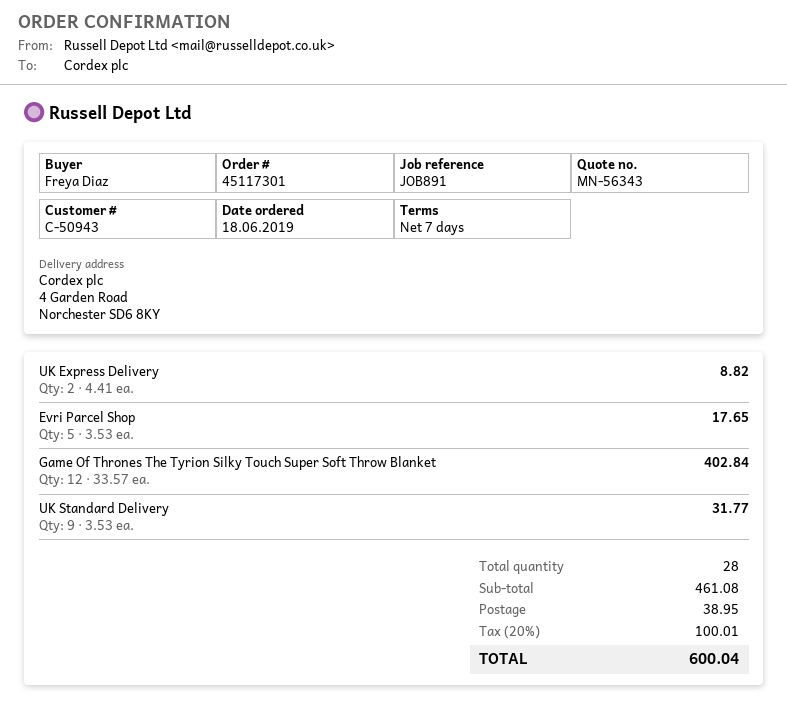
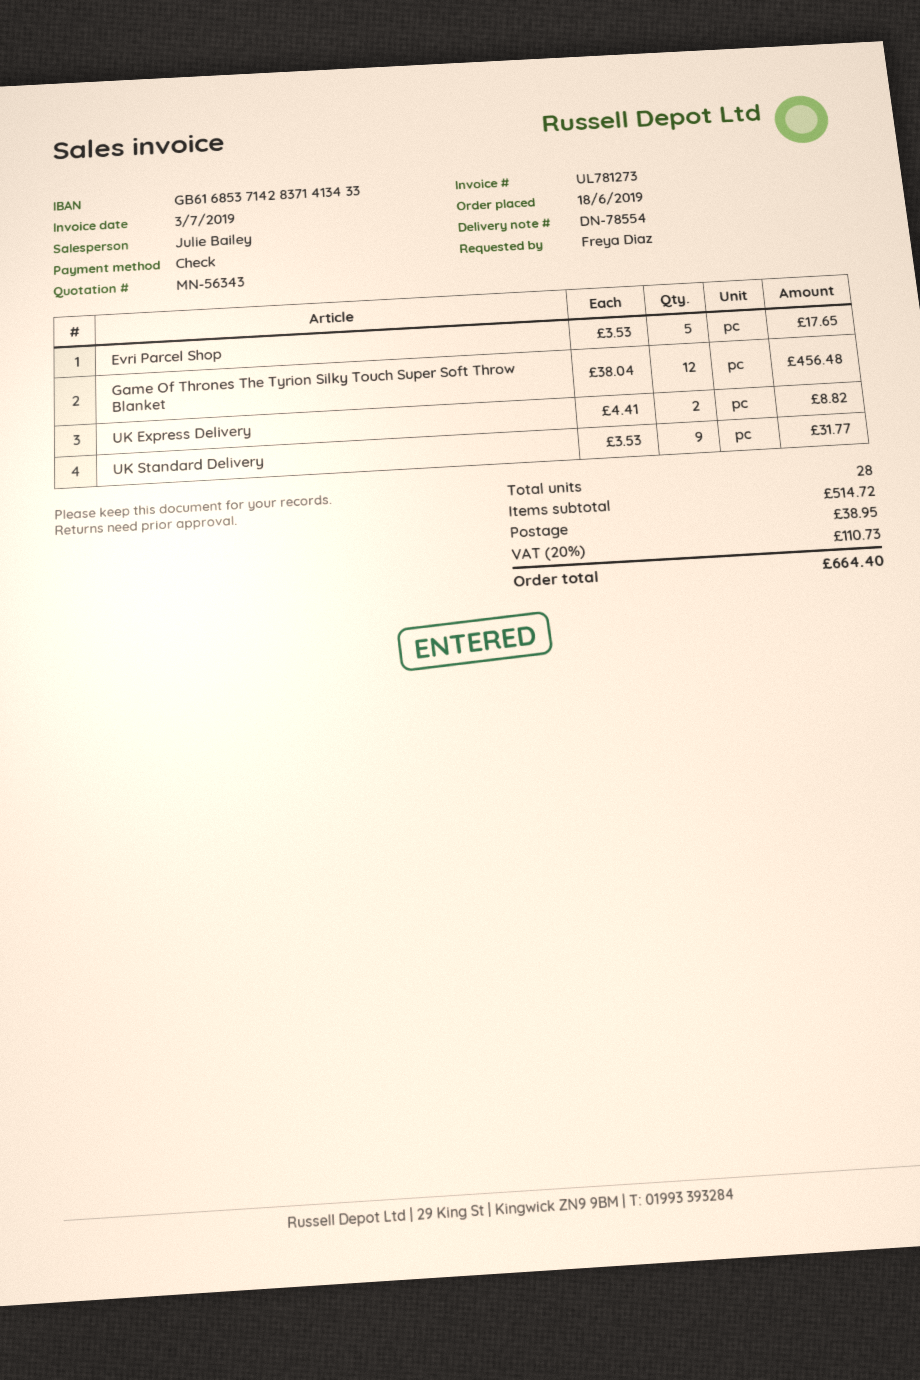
Game Of Thrones The Tyrion Silky Touch Super Soft Throw Blanket: 12 x 33.57 = 402.84 -> 12 x 38.04 = 456.48
subtotal: 461.08 -> 514.72
tax: 20% = 100.01 -> 20% = 110.73
total: 600.04 -> 664.40

